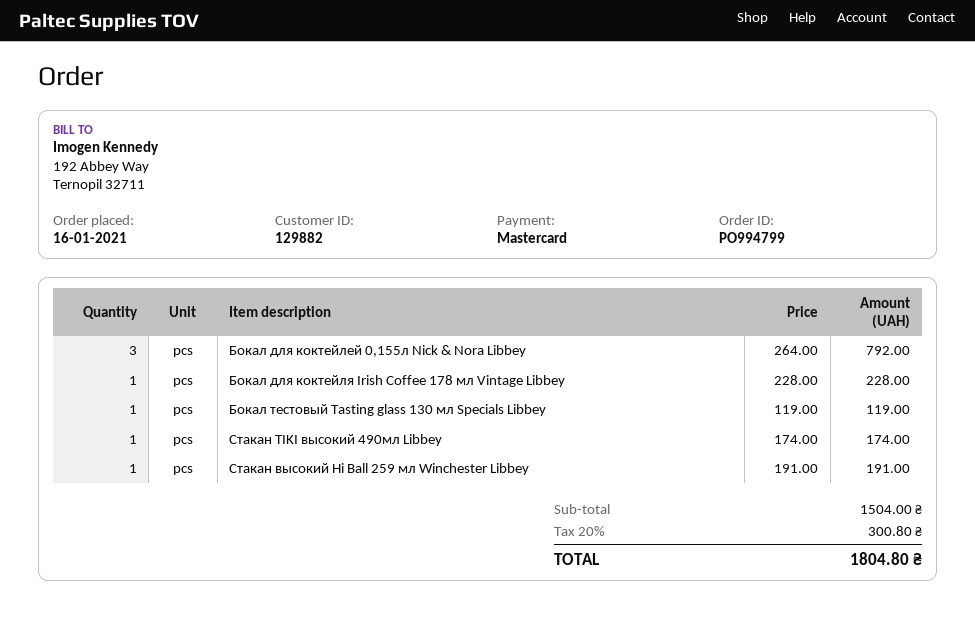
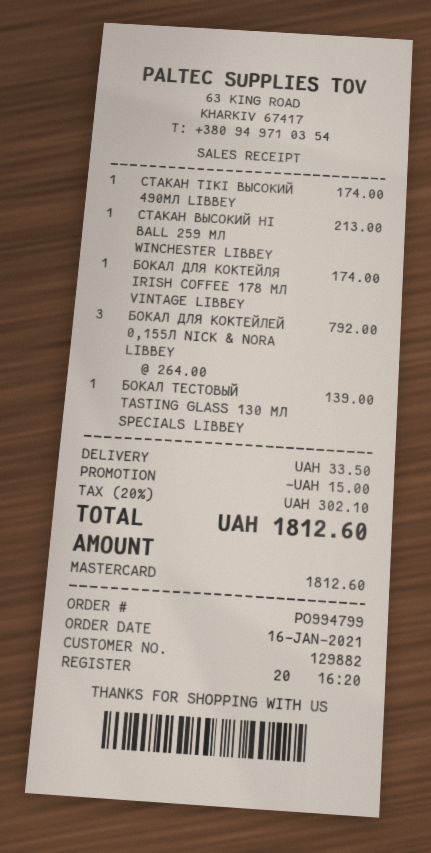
Бокал для коктейля Irish Coffee 178 мл Vintage Libbey: 1 x 228.00 = 228.00 -> 1 x 174.00 = 174.00
Бокал тестовый Tasting glass 130 мл Specials Libbey: 1 x 119.00 = 119.00 -> 1 x 139.00 = 139.00
Стакан высокий Hi Ball 259 мл Winchester Libbey: 1 x 191.00 = 191.00 -> 1 x 213.00 = 213.00
discount: none -> 15.00
shipping: none -> 33.50
tax: 20% = 300.80 -> 20% = 302.10
total: 1804.80 -> 1812.60

